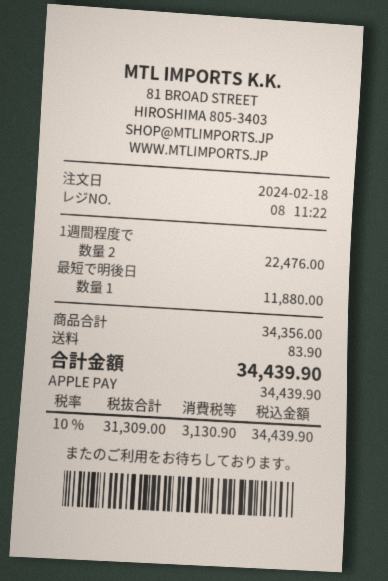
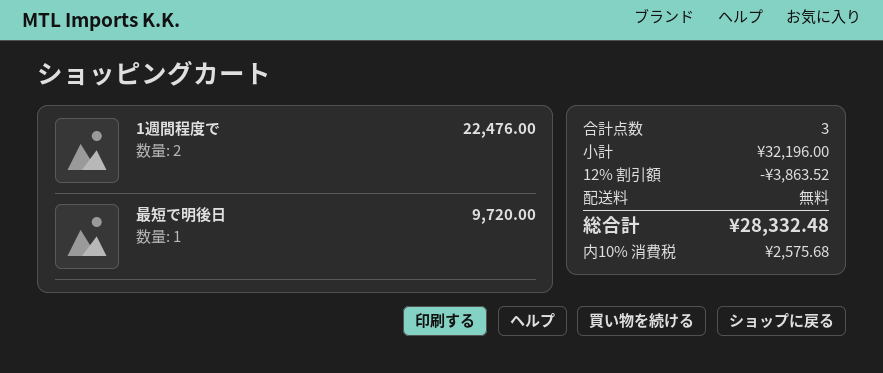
最短で明後日: 1 for 11880.00 -> 1 for 9720.00
subtotal: 34356.00 -> 32196.00
discount: none -> 12% = 3863.52
shipping: 83.90 -> 0.00
tax: 10% = 3130.90 -> 10% = 2575.68
total: 34439.90 -> 28332.48

